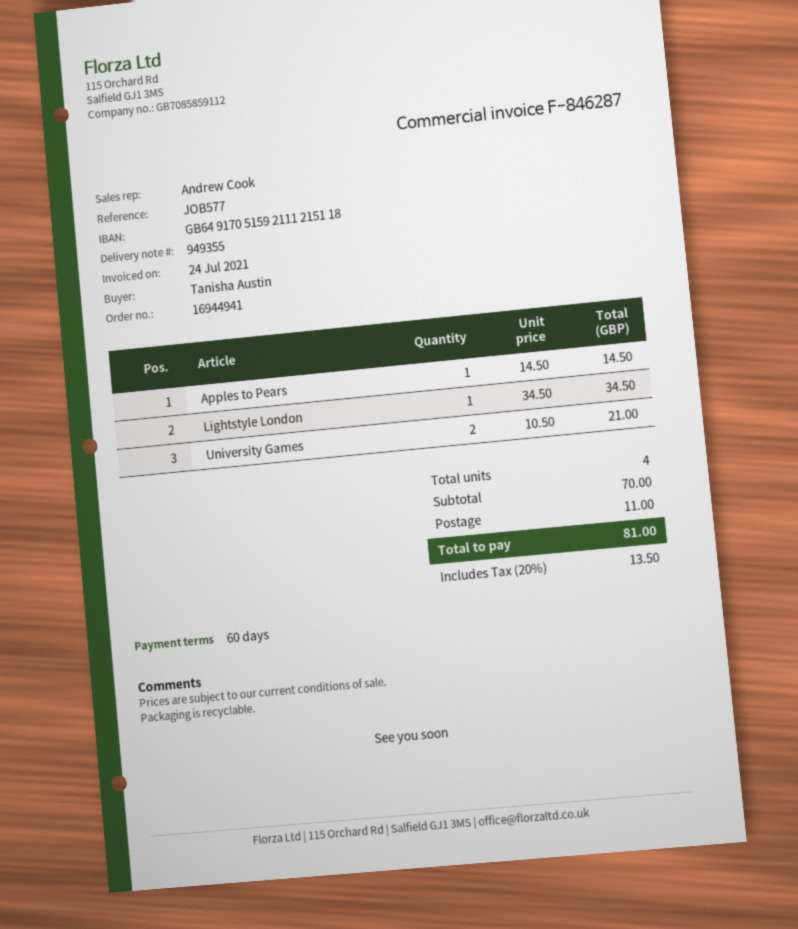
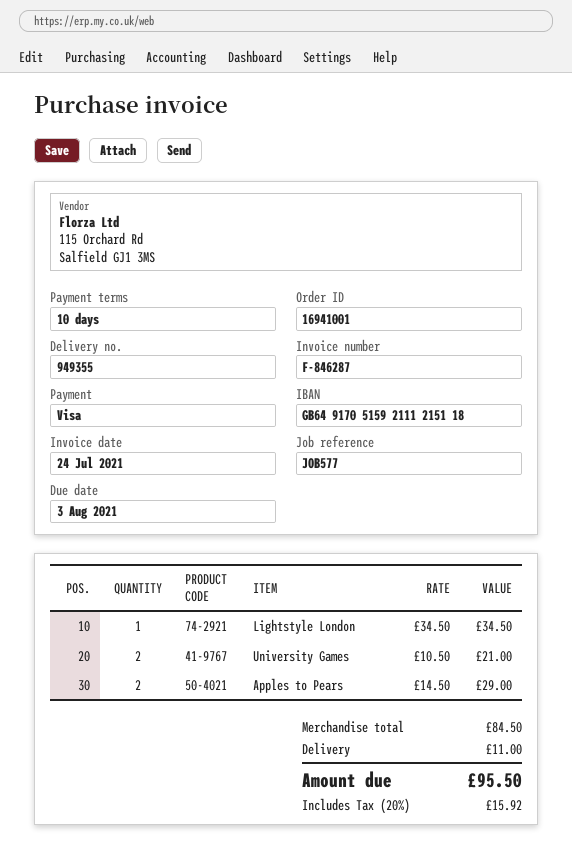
order number: 16944941 -> 16941001
payment terms: 60 days -> 10 days
Apples to Pears: 1 x 14.50 = 14.50 -> 2 x 14.50 = 29.00
subtotal: 70.00 -> 84.50
tax: 20% = 13.50 -> 20% = 15.92
total: 81.00 -> 95.50

